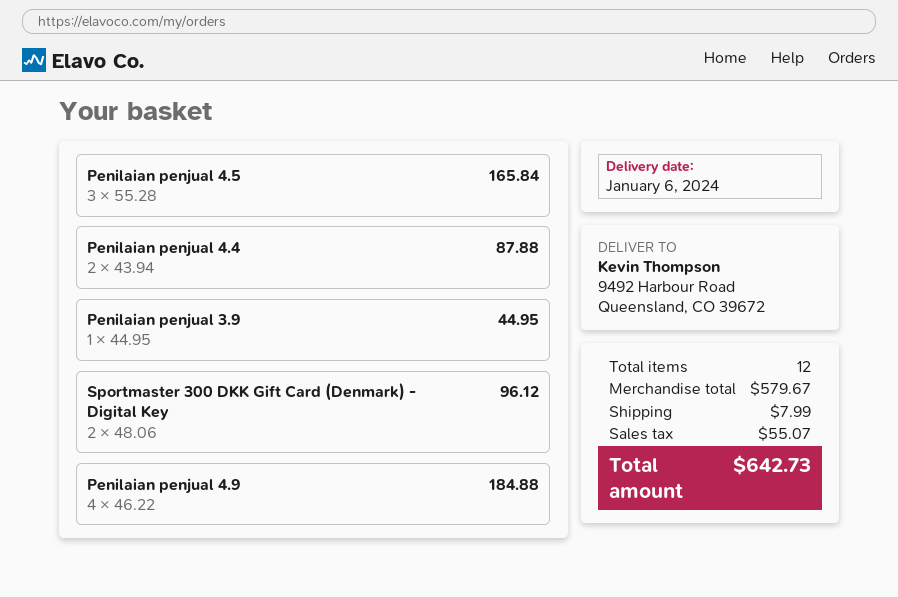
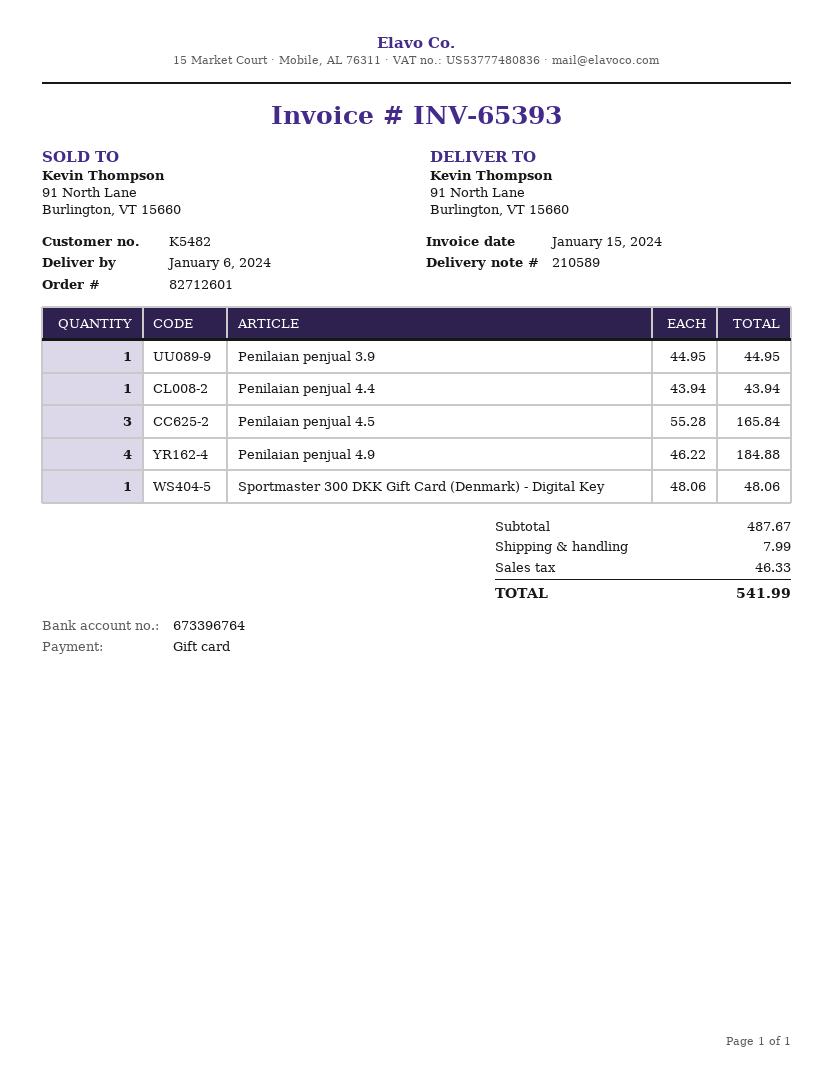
ship to: 9492 Harbour Road, Queensland, CO 39672 -> 91 North Lane, Burlington, VT 15660
Penilaian penjual 4.4: 2 x 43.94 = 87.88 -> 1 x 43.94 = 43.94
Sportmaster 300 DKK Gift Card (Denmark) - Digital Key: 2 x 48.06 = 96.12 -> 1 x 48.06 = 48.06
subtotal: 579.67 -> 487.67
tax: 55.07 -> 46.33
total: 642.73 -> 541.99

